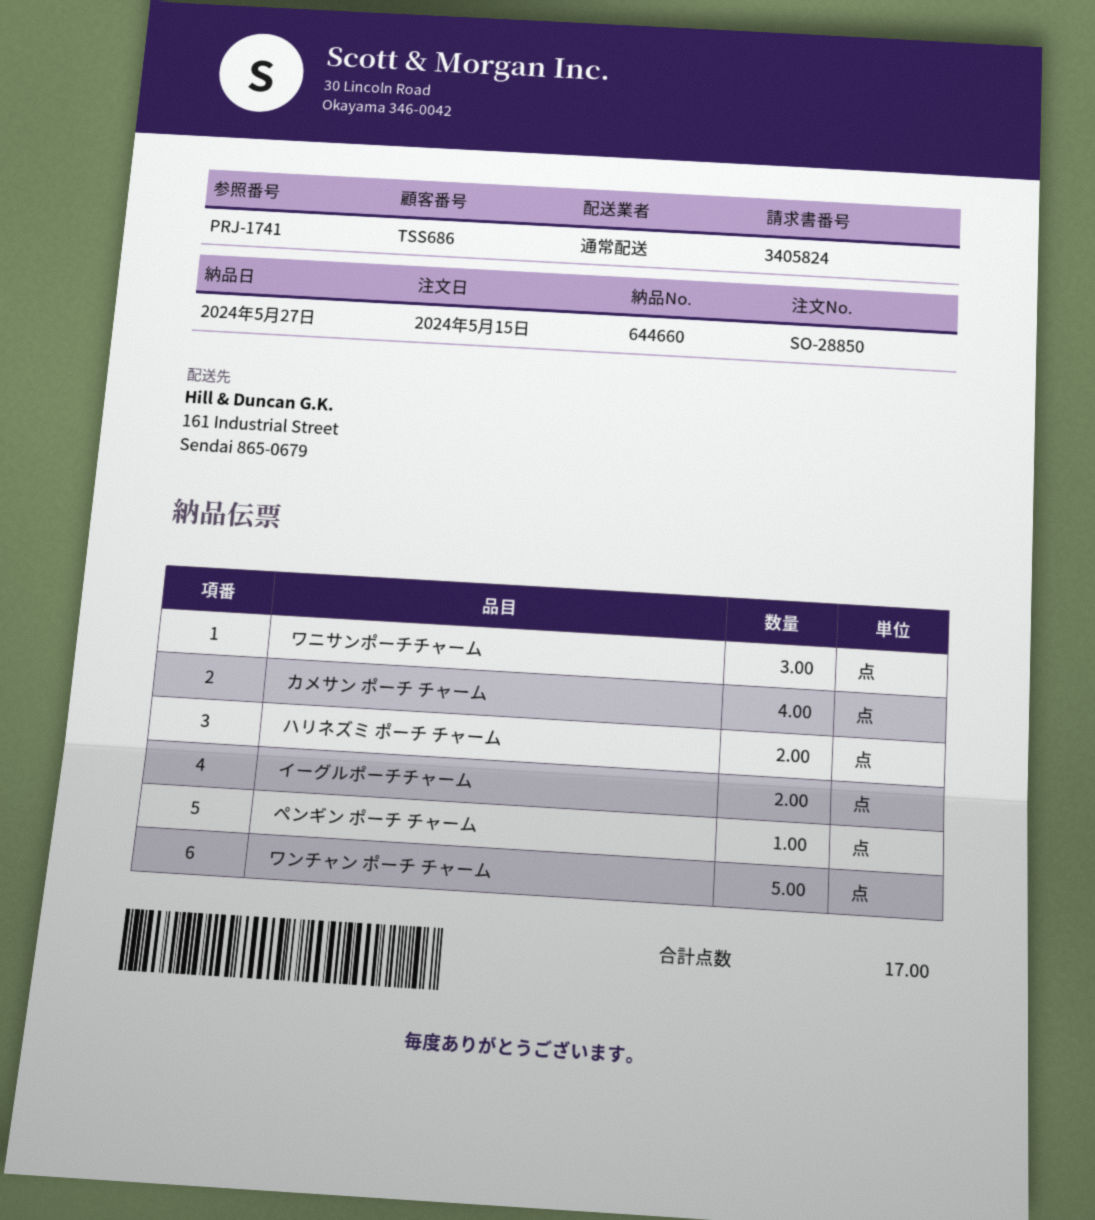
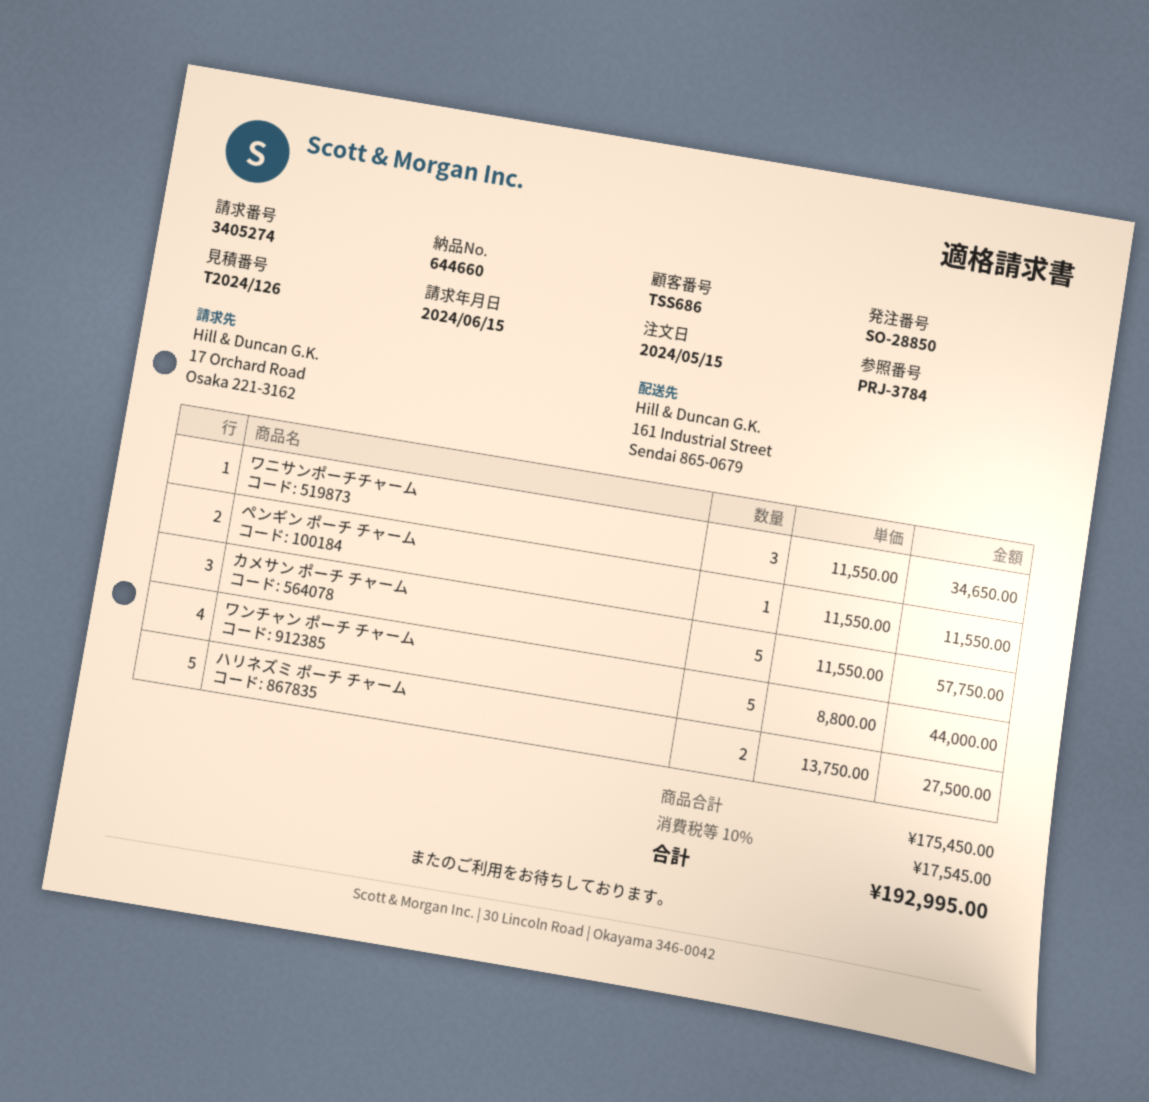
invoice number: 3405824 -> 3405274
reference: PRJ-1741 -> PRJ-3784
カメサン ポーチ チャーム: 4 -> 5
イーグルポーチチャーム: 2 -> none

